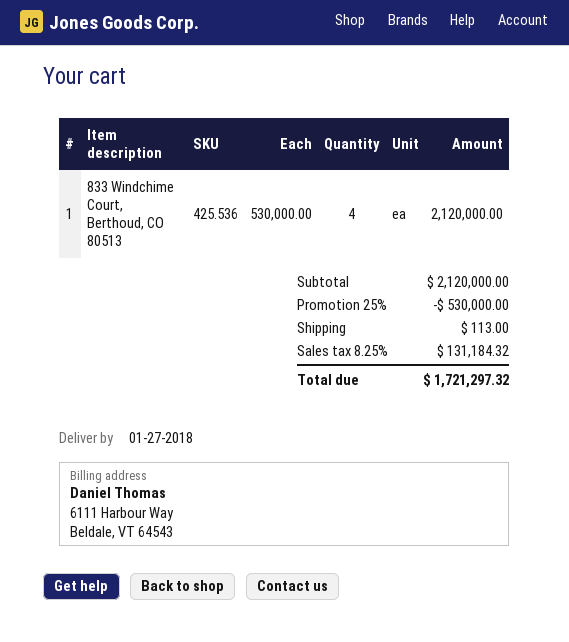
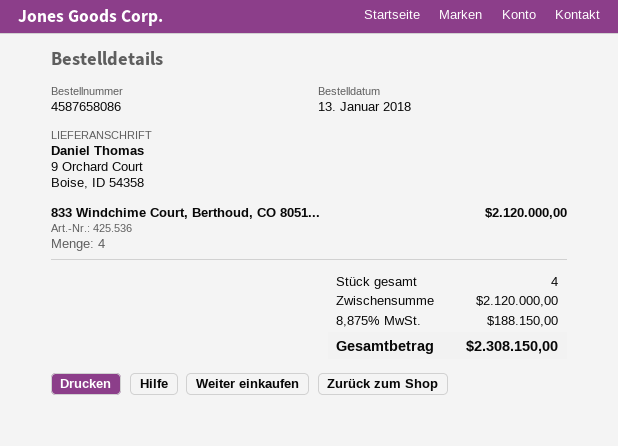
discount: 25% = 530000.00 -> none
shipping: 113.00 -> none
tax: 8.25% = 131184.32 -> 8.875% = 188150.00
total: 1721297.32 -> 2308150.00

